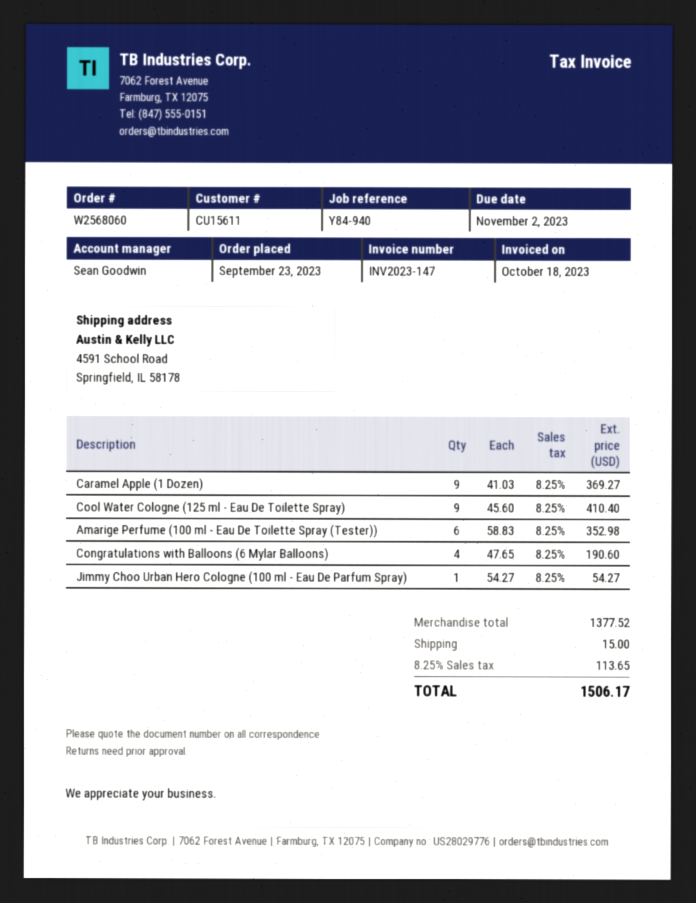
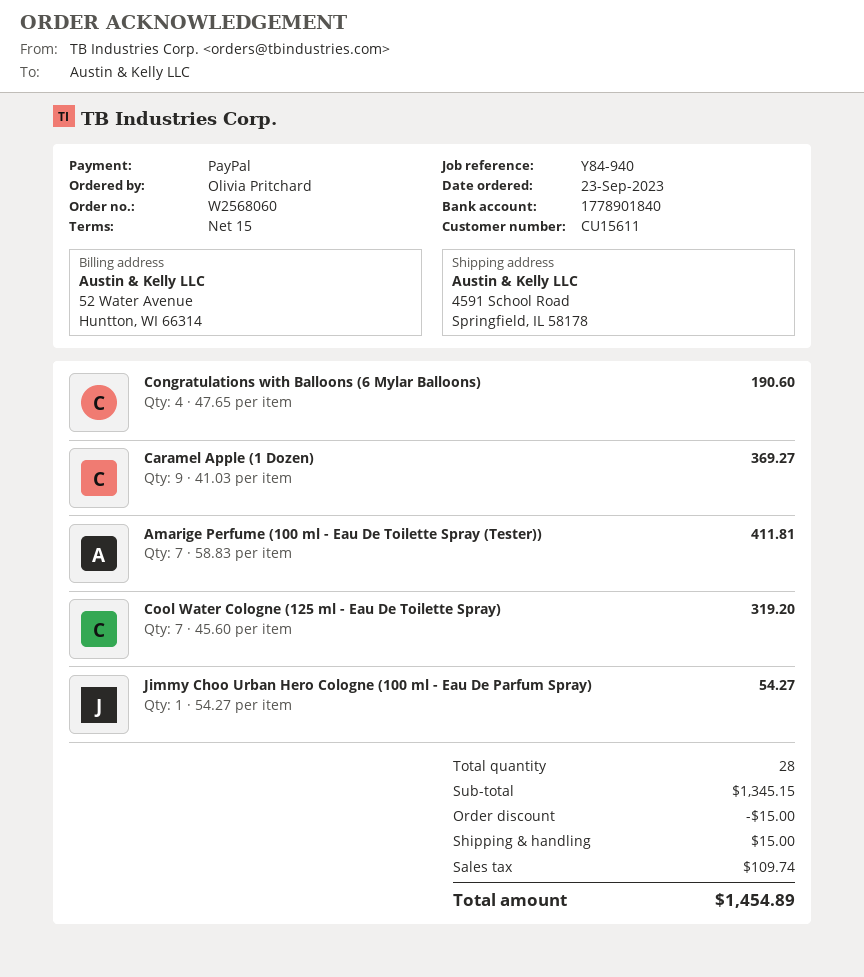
Cool Water Cologne (125 ml - Eau De Toilette Spray): 9 x 45.60 = 410.40 -> 7 x 45.60 = 319.20
Amarige Perfume (100 ml - Eau De Toilette Spray (Tester)): 6 x 58.83 = 352.98 -> 7 x 58.83 = 411.81
subtotal: 1377.52 -> 1345.15
discount: none -> 15.00
tax: 113.65 -> 109.74
total: 1506.17 -> 1454.89

